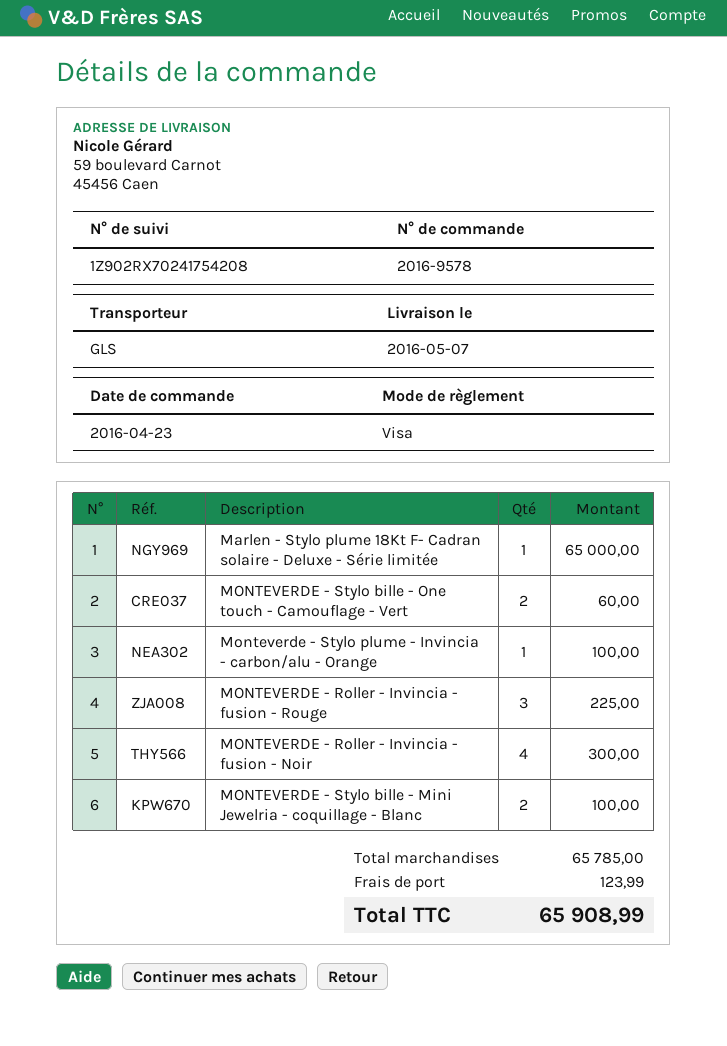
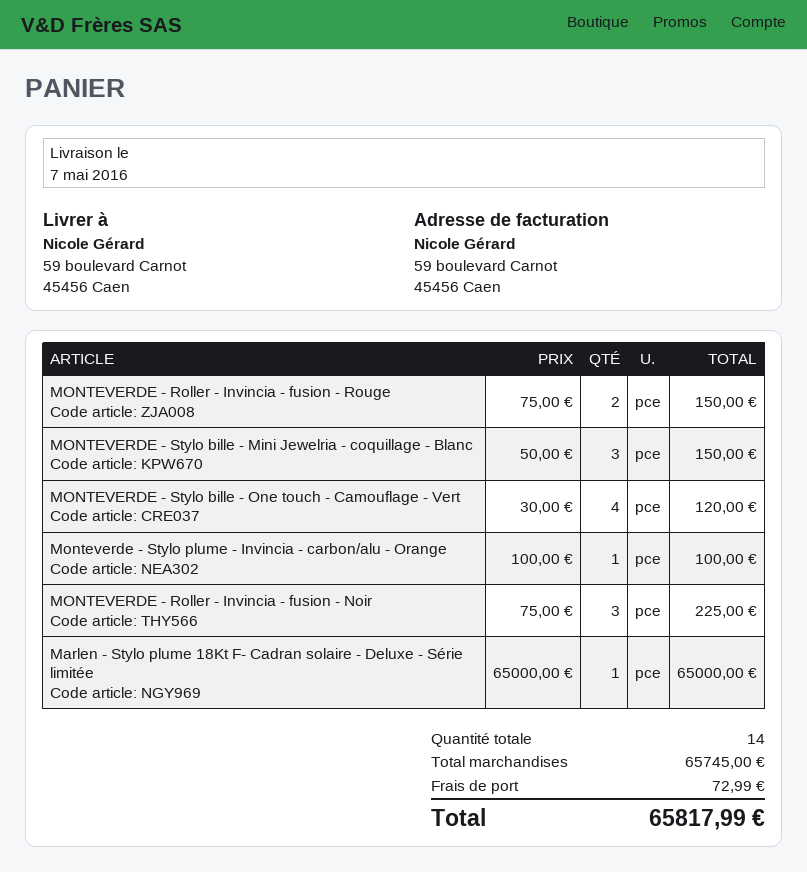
MONTEVERDE - Stylo bille - One touch - Camouflage - Vert: 2 for 60.00 -> 4 for 120.00
MONTEVERDE - Roller - Invincia - fusion - Rouge: 3 for 225.00 -> 2 for 150.00
MONTEVERDE - Roller - Invincia - fusion - Noir: 4 for 300.00 -> 3 for 225.00
MONTEVERDE - Stylo bille - Mini Jewelria - coquillage - Blanc: 2 for 100.00 -> 3 for 150.00
subtotal: 65785.00 -> 65745.00
shipping: 123.99 -> 72.99
total: 65908.99 -> 65817.99

